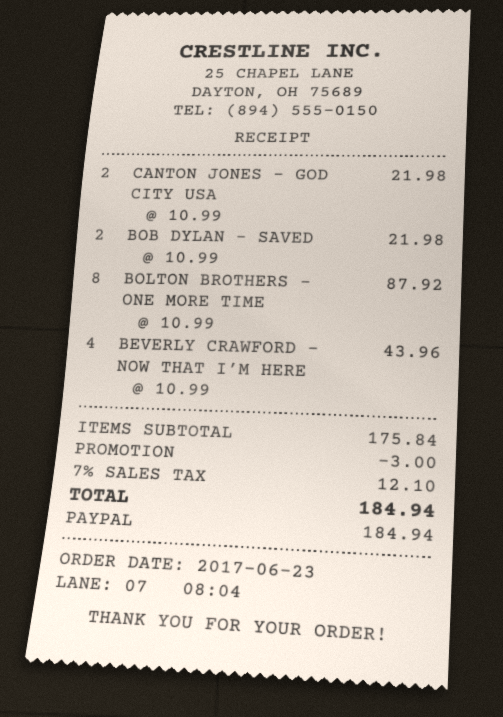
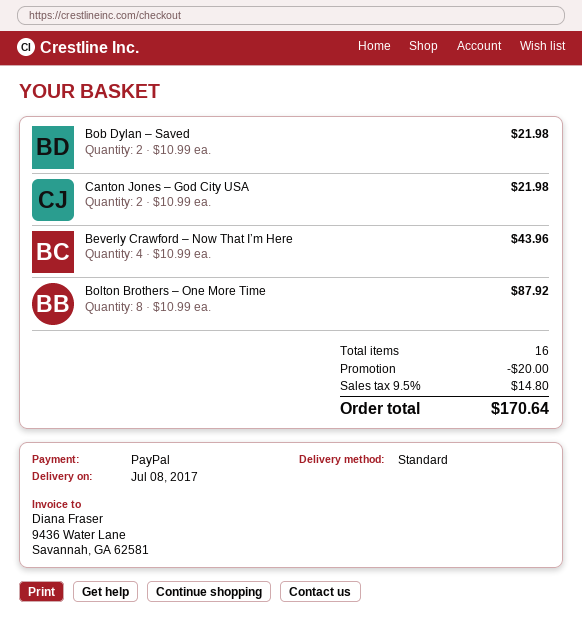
discount: 3.00 -> 20.00
tax: 7% = 12.10 -> 9.5% = 14.80
total: 184.94 -> 170.64

